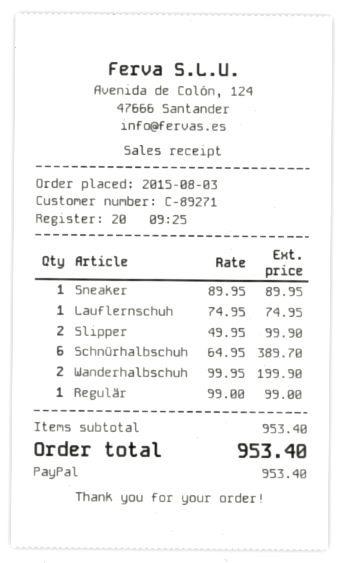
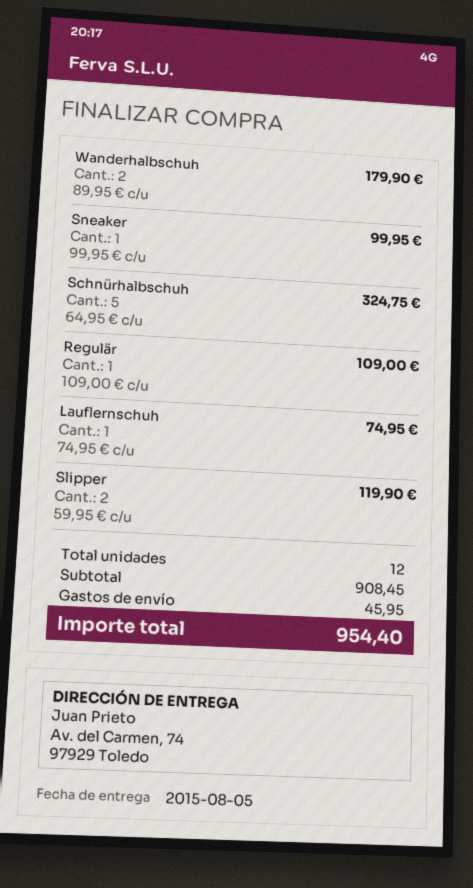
Sneaker: 1 x 89.95 = 89.95 -> 1 x 99.95 = 99.95
Slipper: 2 x 49.95 = 99.90 -> 2 x 59.95 = 119.90
Schnürhalbschuh: 6 x 64.95 = 389.70 -> 5 x 64.95 = 324.75
Wanderhalbschuh: 2 x 99.95 = 199.90 -> 2 x 89.95 = 179.90
Regulär: 1 x 99.00 = 99.00 -> 1 x 109.00 = 109.00
subtotal: 953.40 -> 908.45
shipping: none -> 45.95
total: 953.40 -> 954.40

